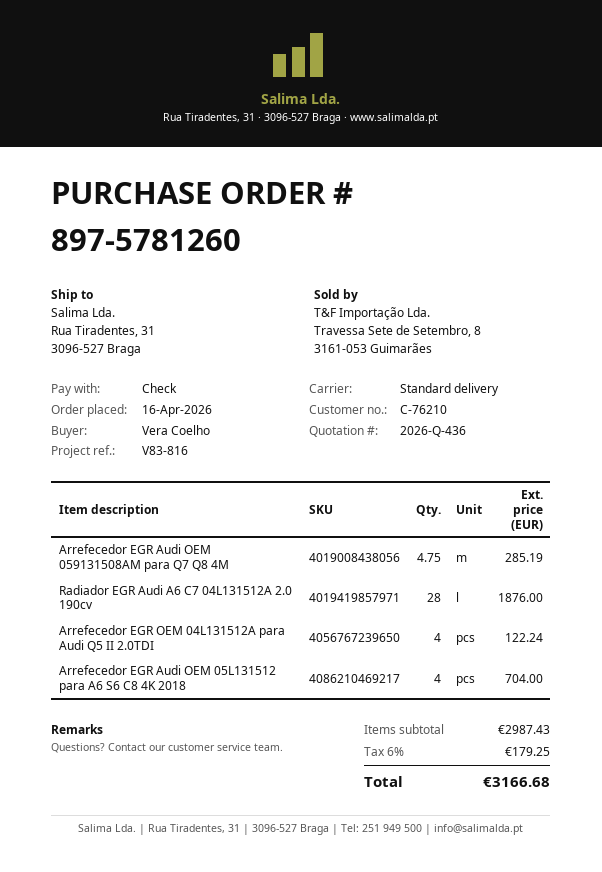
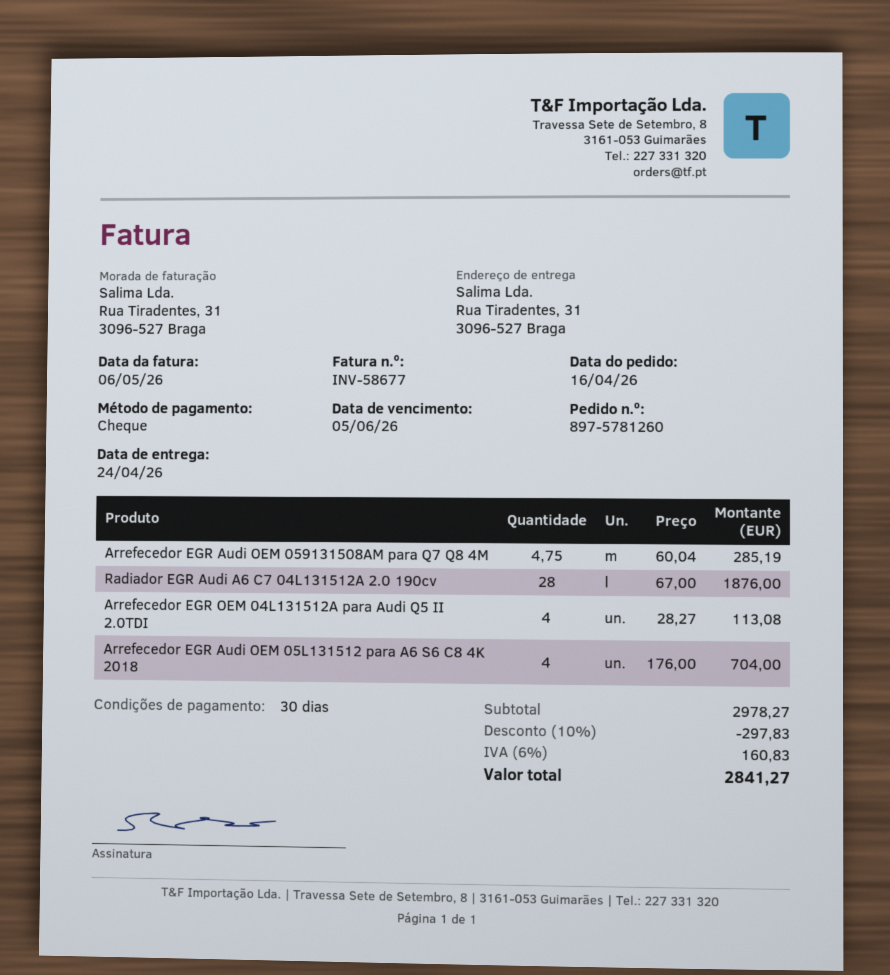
Arrefecedor EGR OEM 04L131512A para Audi Q5 II 2.0TDI: 4 for 122.24 -> 4 for 113.08
subtotal: 2987.43 -> 2978.27
discount: none -> 10% = 297.83
tax: 6% = 179.25 -> 6% = 160.83
total: 3166.68 -> 2841.27

